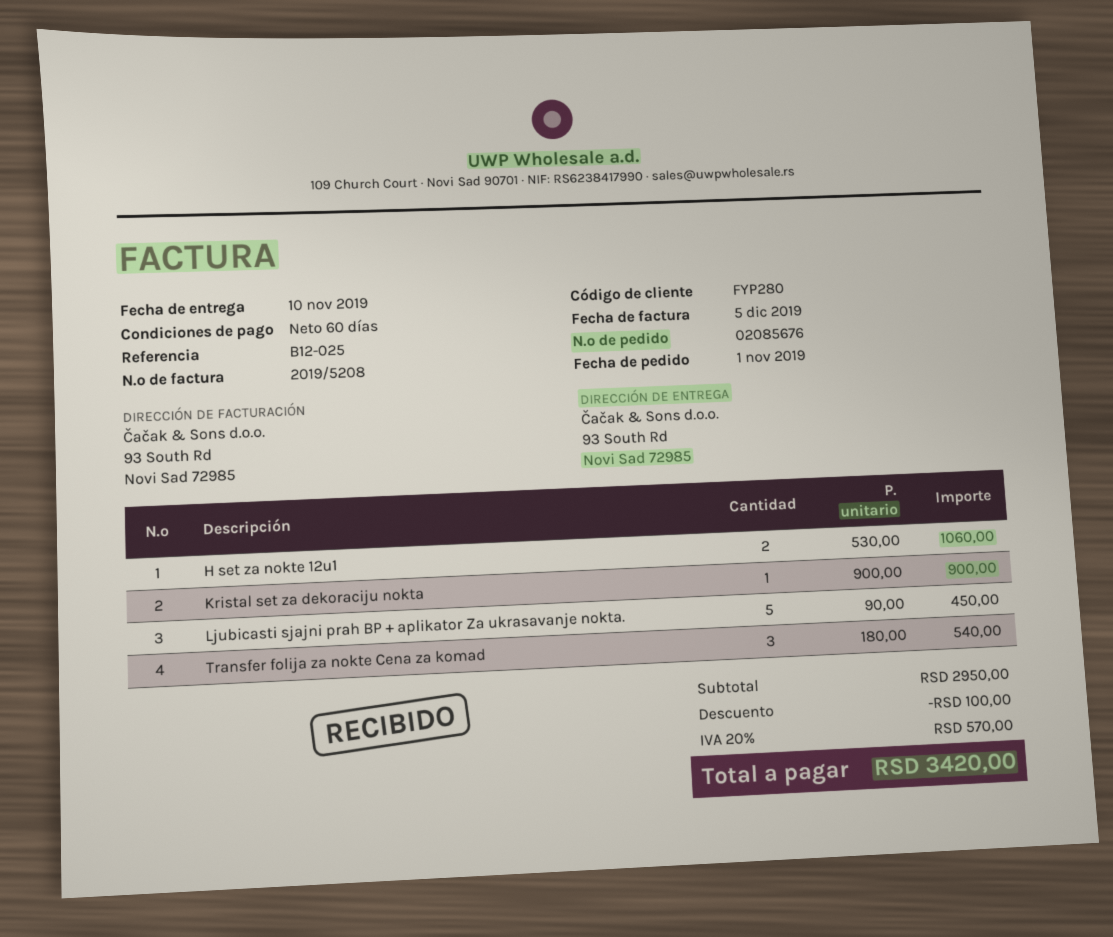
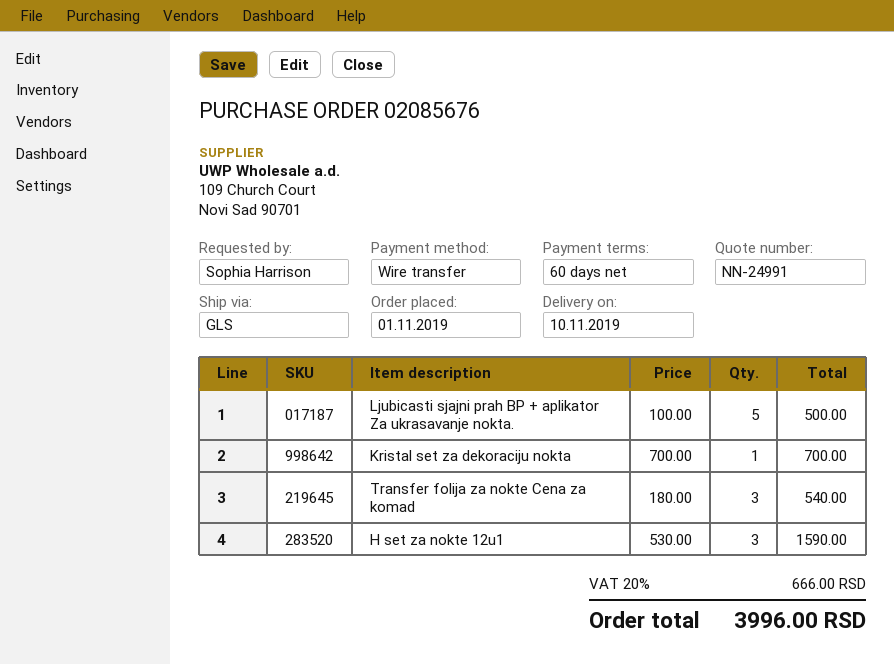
H set za nokte 12u1: 2 x 530.00 = 1060.00 -> 3 x 530.00 = 1590.00
Kristal set za dekoraciju nokta: 1 x 900.00 = 900.00 -> 1 x 700.00 = 700.00
Ljubicasti sjajni prah BP + aplikator Za ukrasavanje nokta.: 5 x 90.00 = 450.00 -> 5 x 100.00 = 500.00
discount: 100.00 -> none
tax: 20% = 570.00 -> 20% = 666.00
total: 3420.00 -> 3996.00

